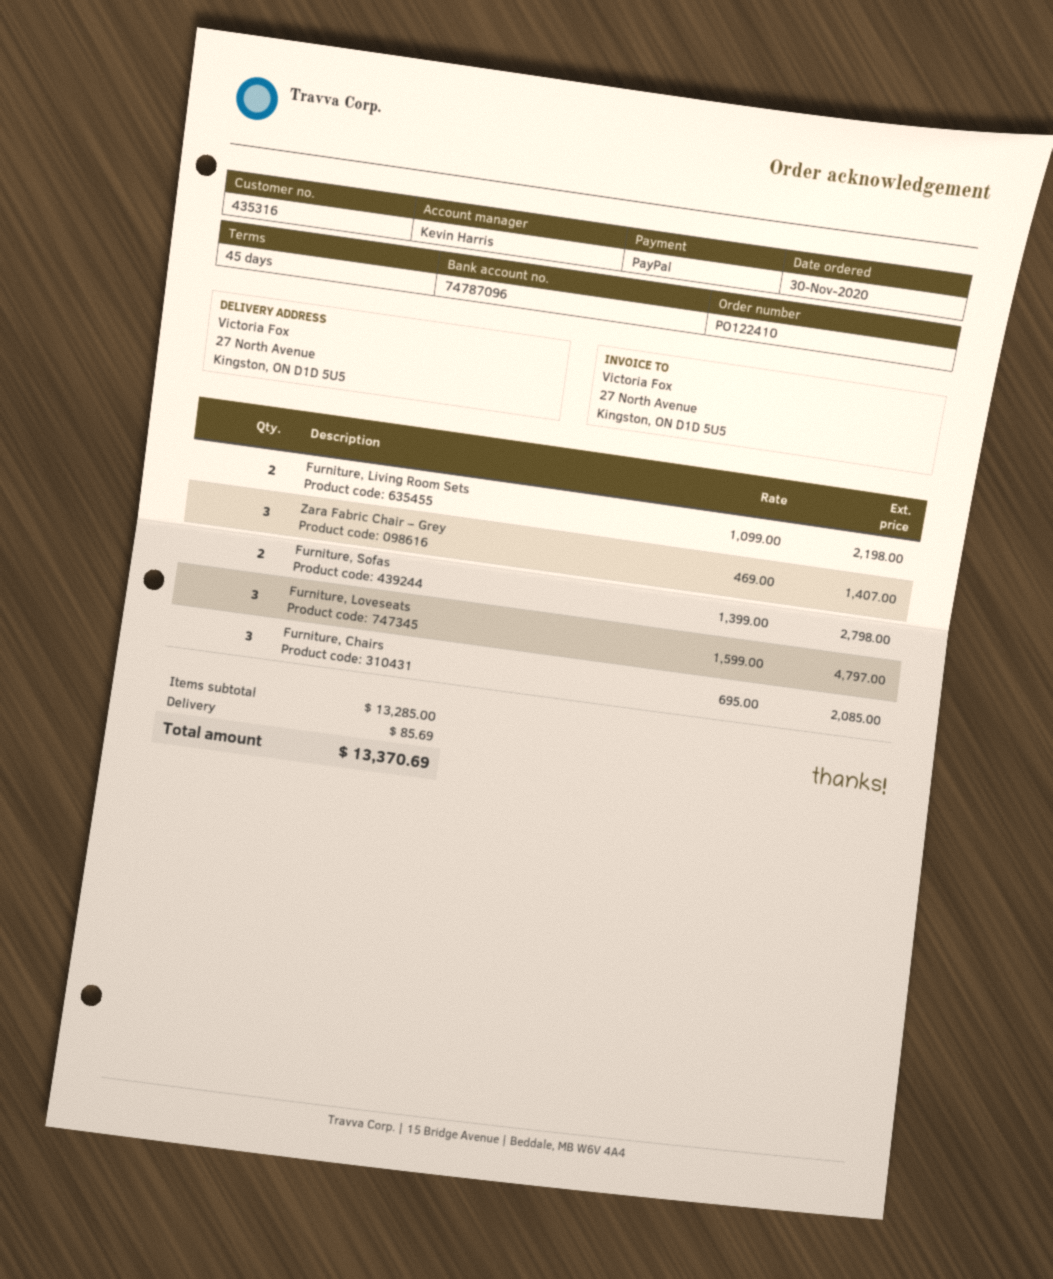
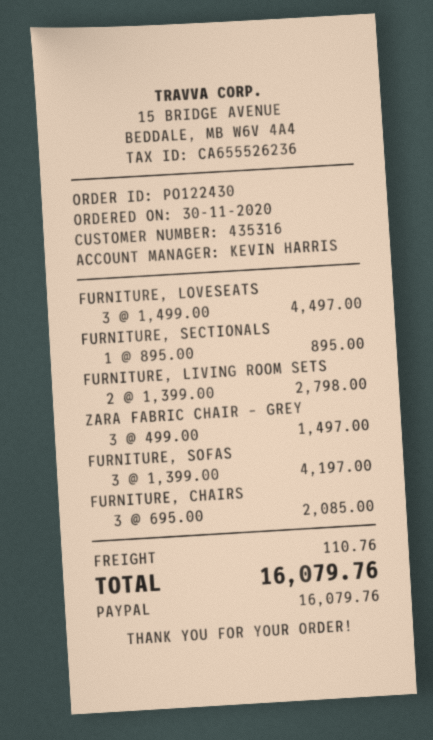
order number: PO122410 -> PO122430
Furniture, Living Room Sets: 2 x 1099.00 = 2198.00 -> 2 x 1399.00 = 2798.00
Zara Fabric Chair – Grey: 3 x 469.00 = 1407.00 -> 3 x 499.00 = 1497.00
Furniture, Sofas: 2 x 1399.00 = 2798.00 -> 3 x 1399.00 = 4197.00
Furniture, Loveseats: 3 x 1599.00 = 4797.00 -> 3 x 1499.00 = 4497.00
FURNITURE, SECTIONALS: none -> 1 x 895.00 = 895.00
shipping: 85.69 -> 110.76
total: 13370.69 -> 16079.76

